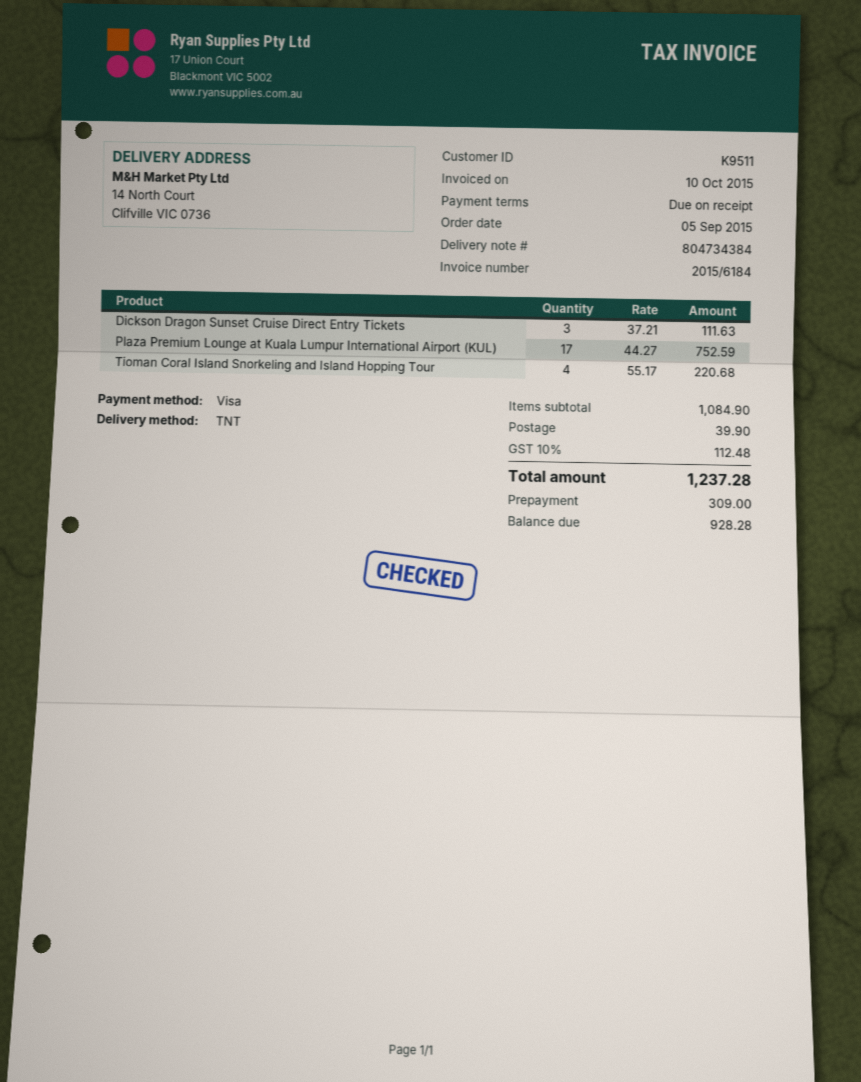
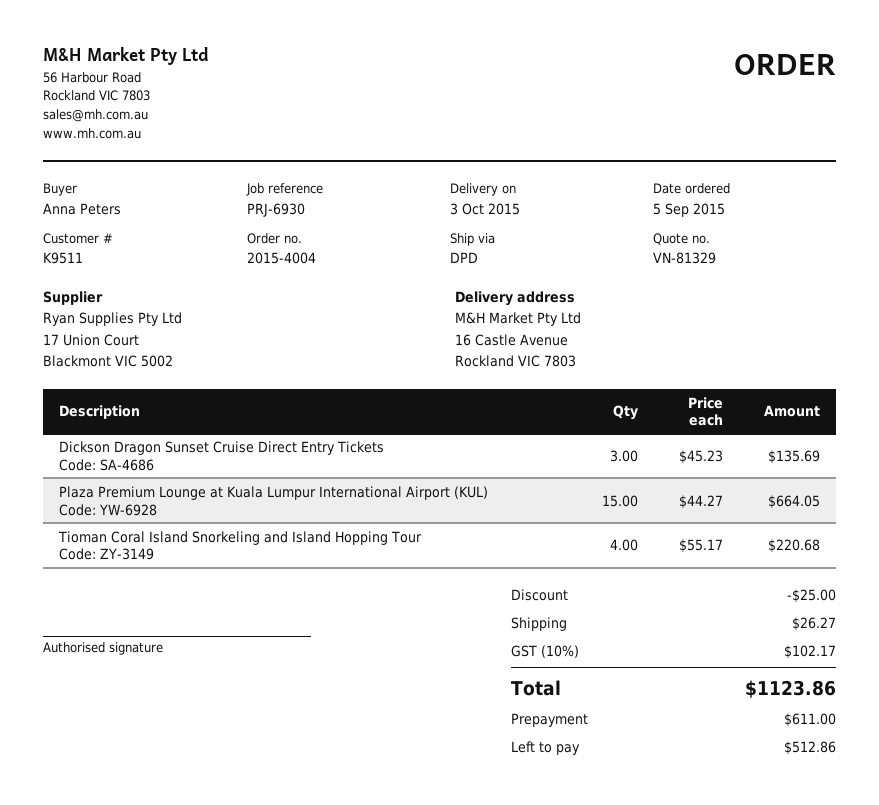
shipping method: TNT -> DPD
ship to: 14 North Court, Clifville VIC 0736 -> 16 Castle Avenue, Rockland VIC 7803
Dickson Dragon Sunset Cruise Direct Entry Tickets: 3 x 37.21 = 111.63 -> 3 x 45.23 = 135.69
Plaza Premium Lounge at Kuala Lumpur International Airport (KUL): 17 x 44.27 = 752.59 -> 15 x 44.27 = 664.05
discount: none -> 25.00
shipping: 39.90 -> 26.27
tax: 10% = 112.48 -> 10% = 102.17
total: 1237.28 -> 1123.86
deposit: 309.00 -> 611.00
balance: 928.28 -> 512.86

